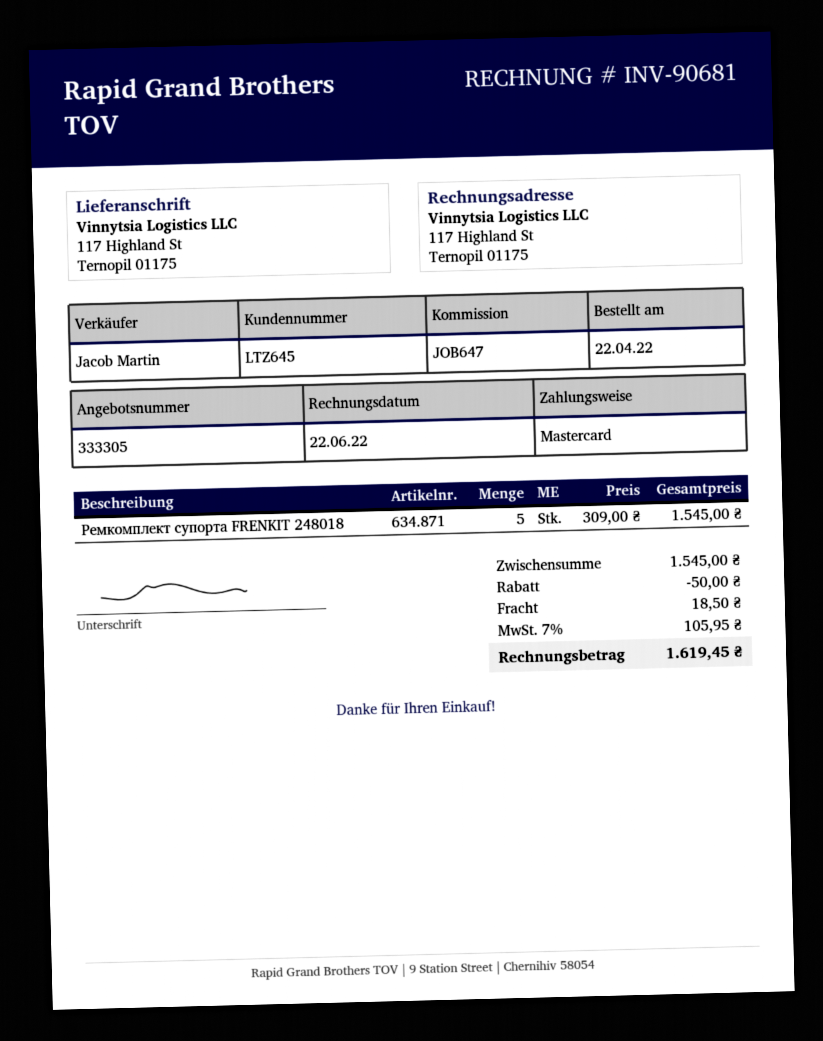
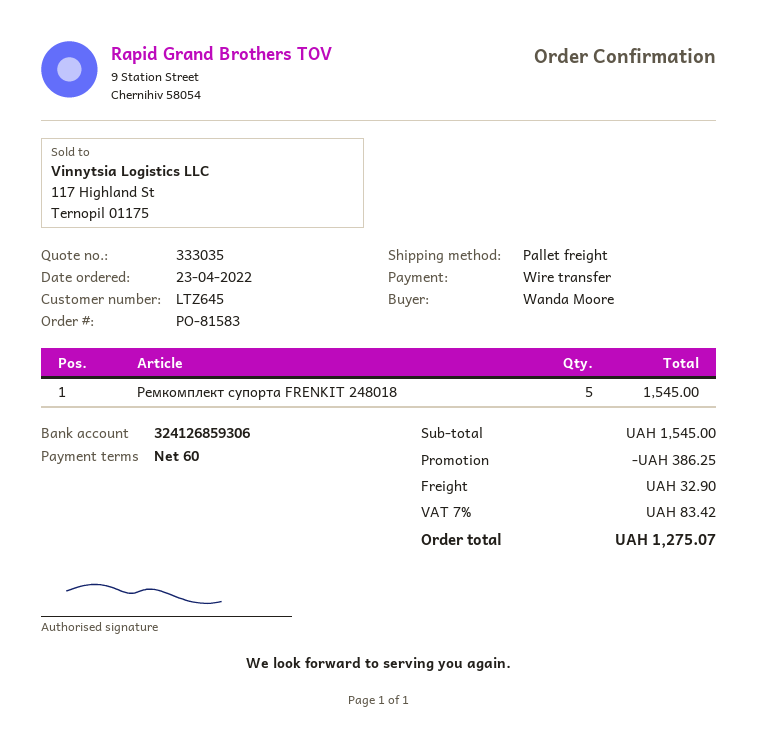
quote number: 333305 -> 333035
order date: 2022-04-22 -> 2022-04-23
payment method: Mastercard -> bank transfer
discount: 50.00 -> 386.25
shipping: 18.50 -> 32.90
tax: 7% = 105.95 -> 7% = 83.42
total: 1619.45 -> 1275.07

